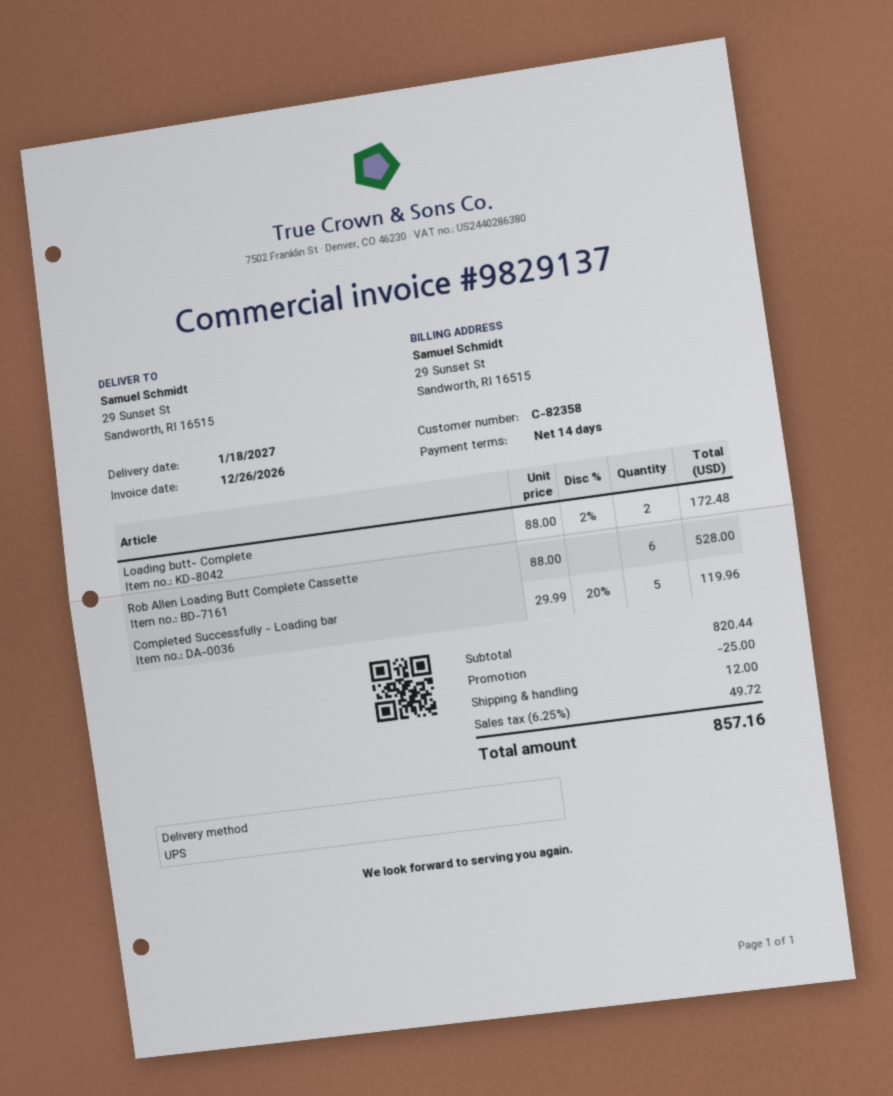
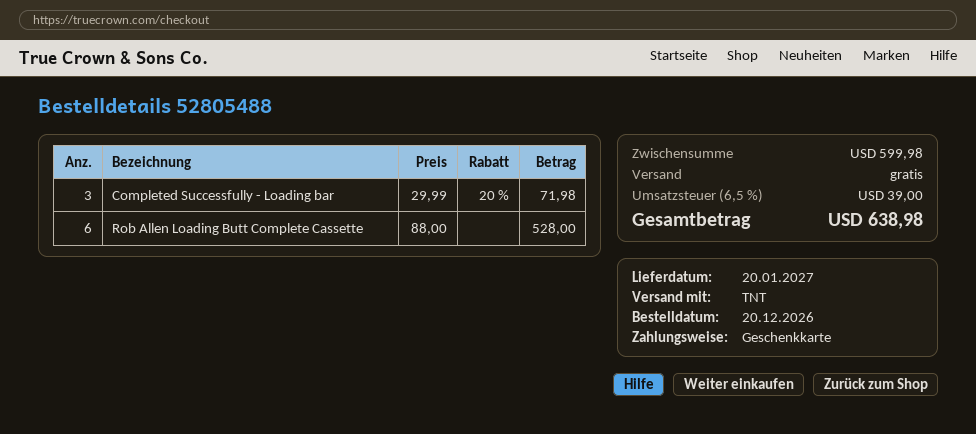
delivery date: 2027-01-18 -> 2027-01-20
shipping method: UPS -> TNT
Loading butt- Complete: 2 x 88.00 - 2% = 172.48 -> none
Completed Successfully - Loading bar: 5 x 29.99 - 20% = 119.96 -> 3 x 29.99 - 20% = 71.98
subtotal: 820.44 -> 599.98
discount: 25.00 -> none
shipping: 12.00 -> 0.00
tax: 6.25% = 49.72 -> 6.5% = 39.00
total: 857.16 -> 638.98

